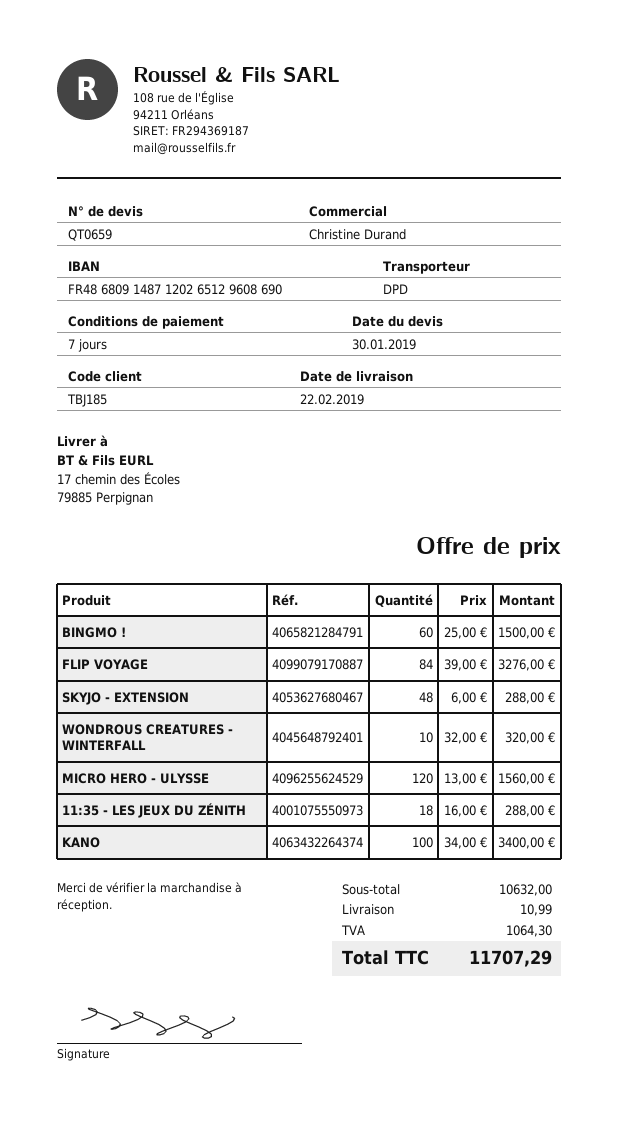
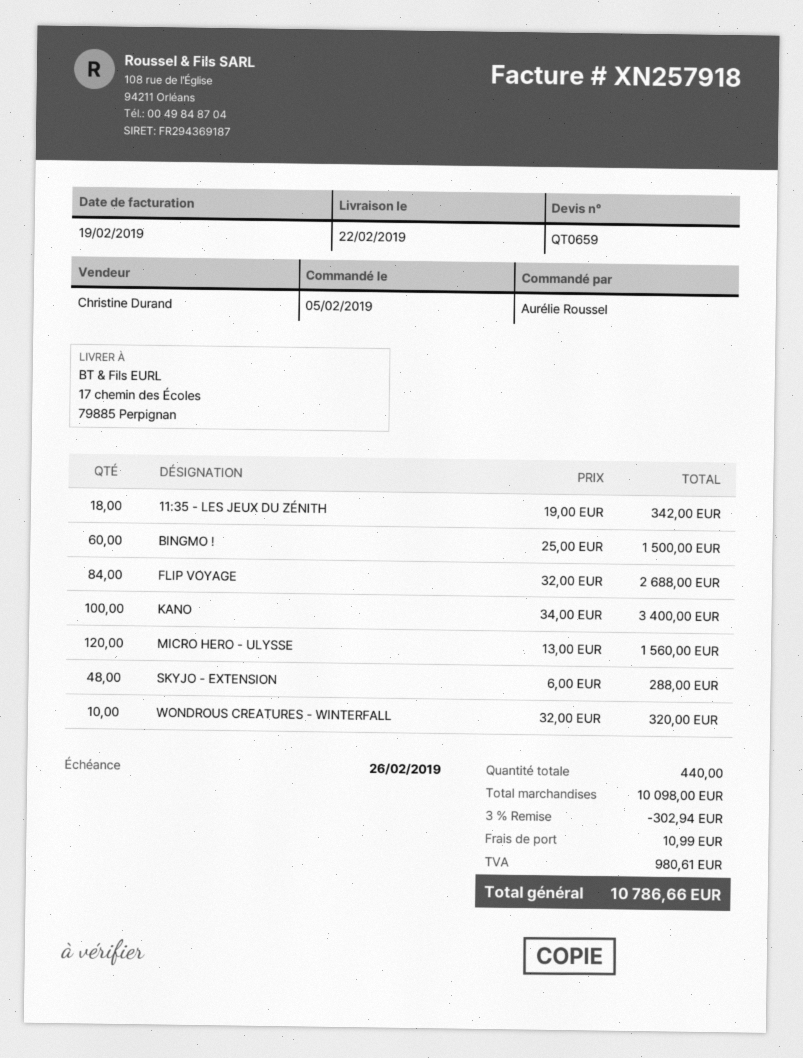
FLIP VOYAGE: 84 x 39.00 = 3276.00 -> 84 x 32.00 = 2688.00
11:35 - LES JEUX DU ZÉNITH: 18 x 16.00 = 288.00 -> 18 x 19.00 = 342.00
subtotal: 10632.00 -> 10098.00
discount: none -> 3% = 302.94
tax: 1064.30 -> 980.61
total: 11707.29 -> 10786.66

